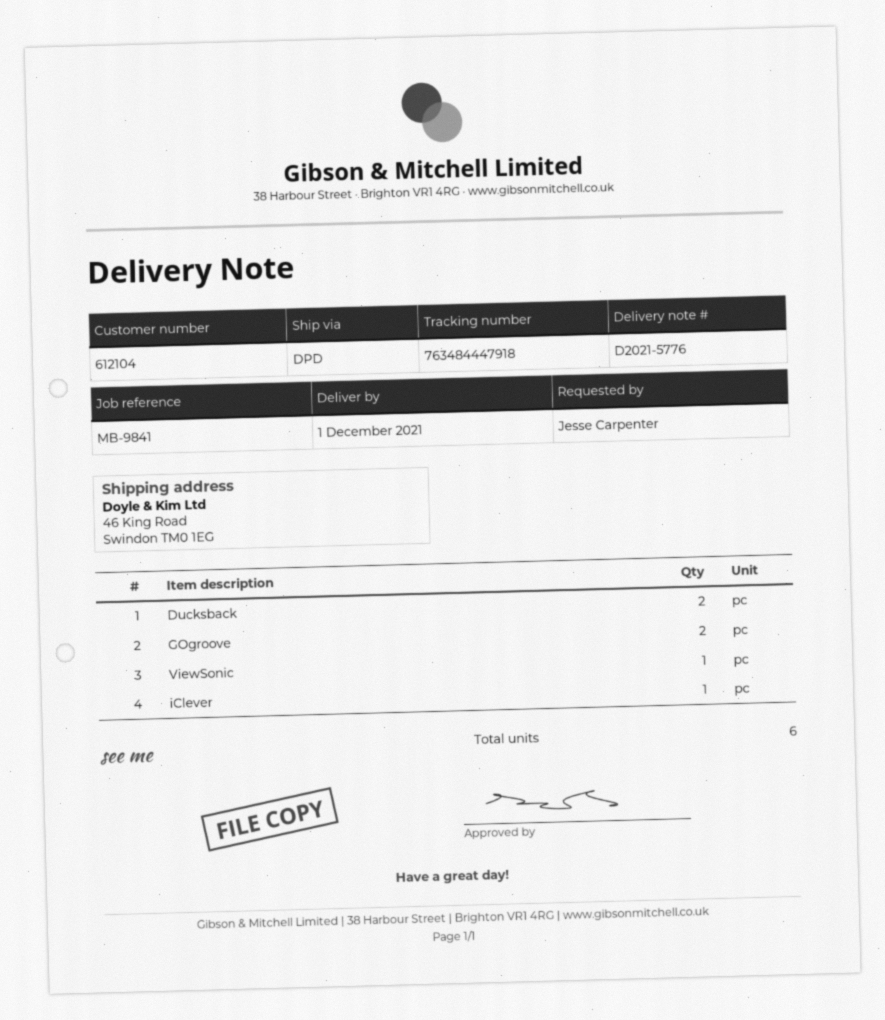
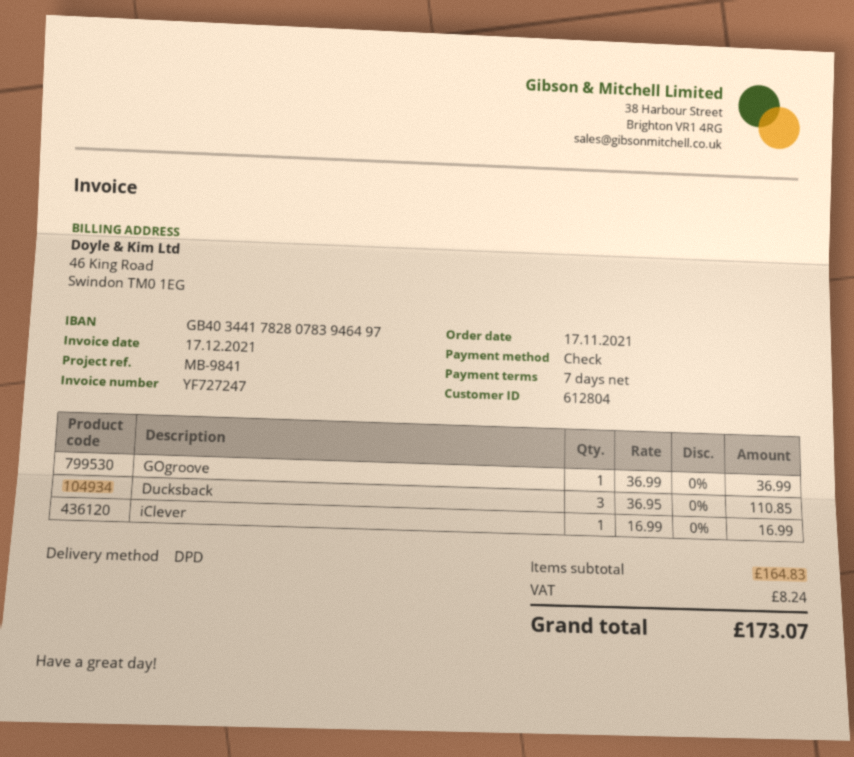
customer number: 612104 -> 612804
Ducksback: 2 -> 3
GOgroove: 2 -> 1
ViewSonic: 1 -> none

